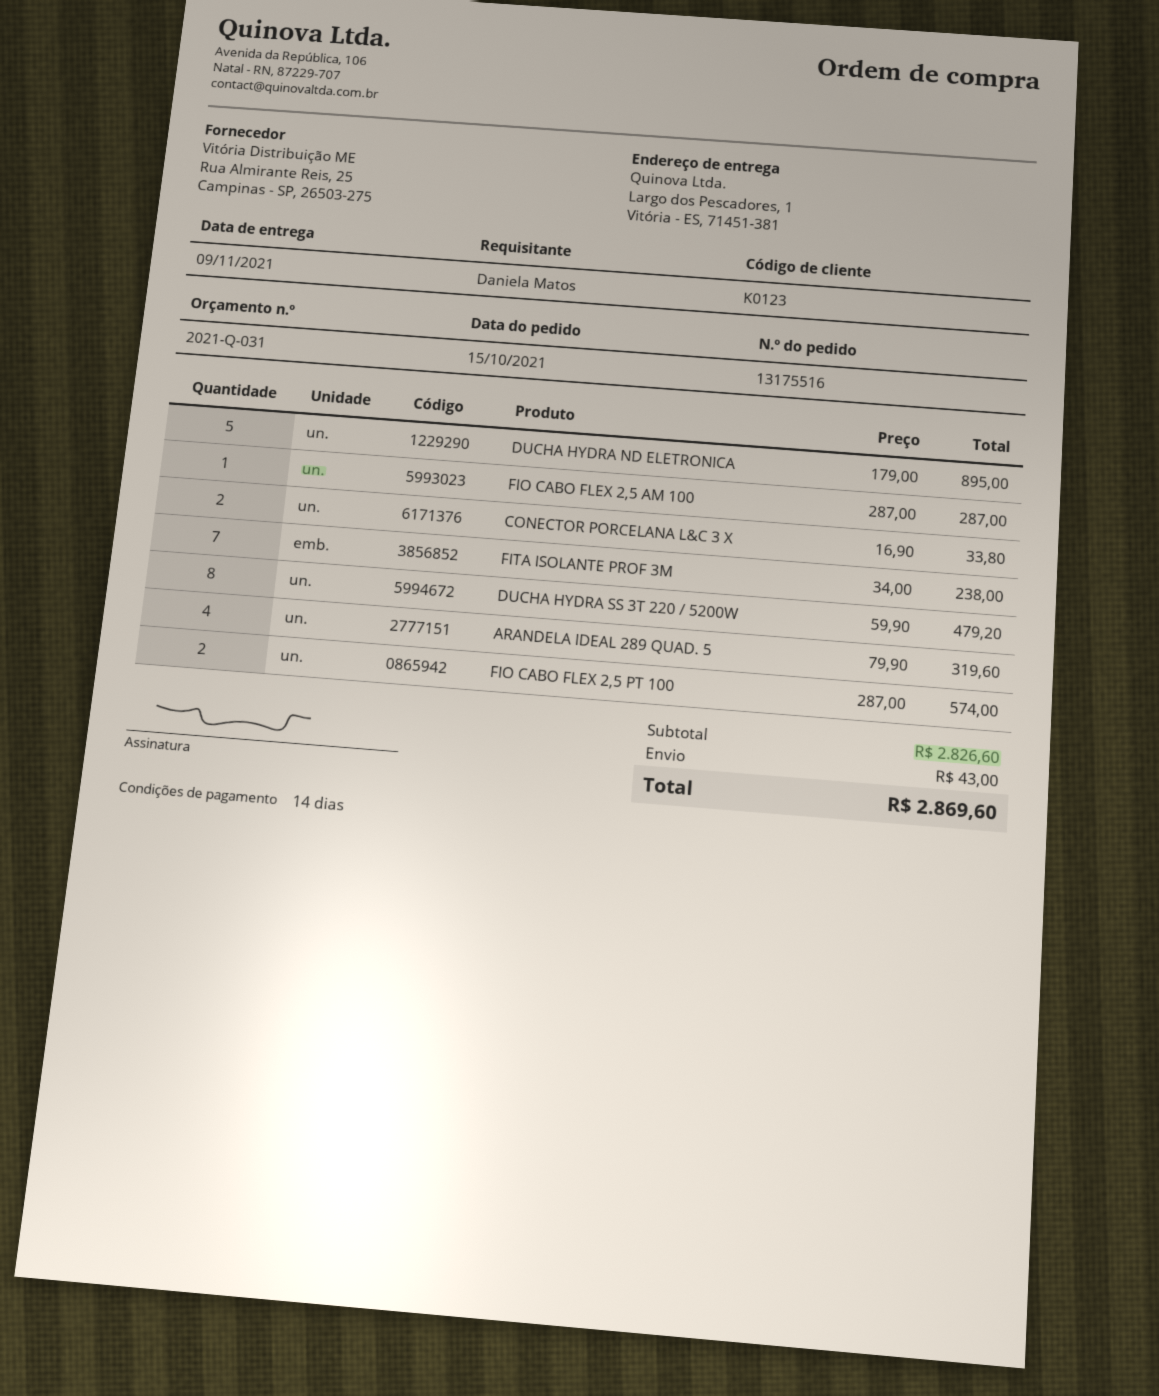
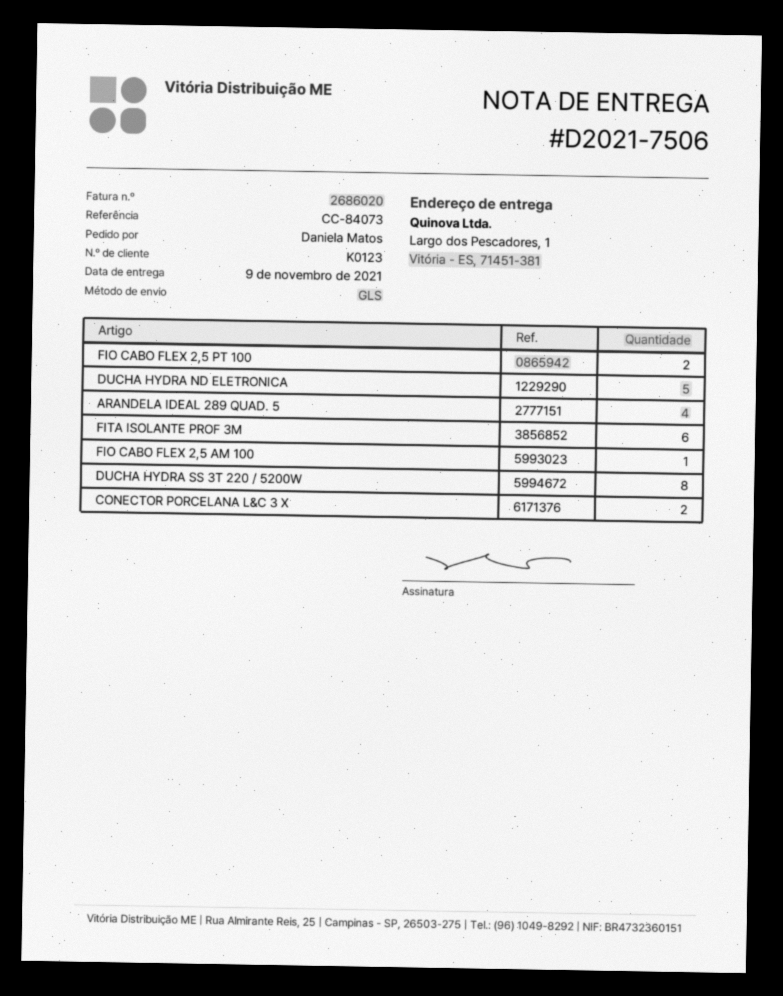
FITA ISOLANTE PROF 3M: 7 -> 6

